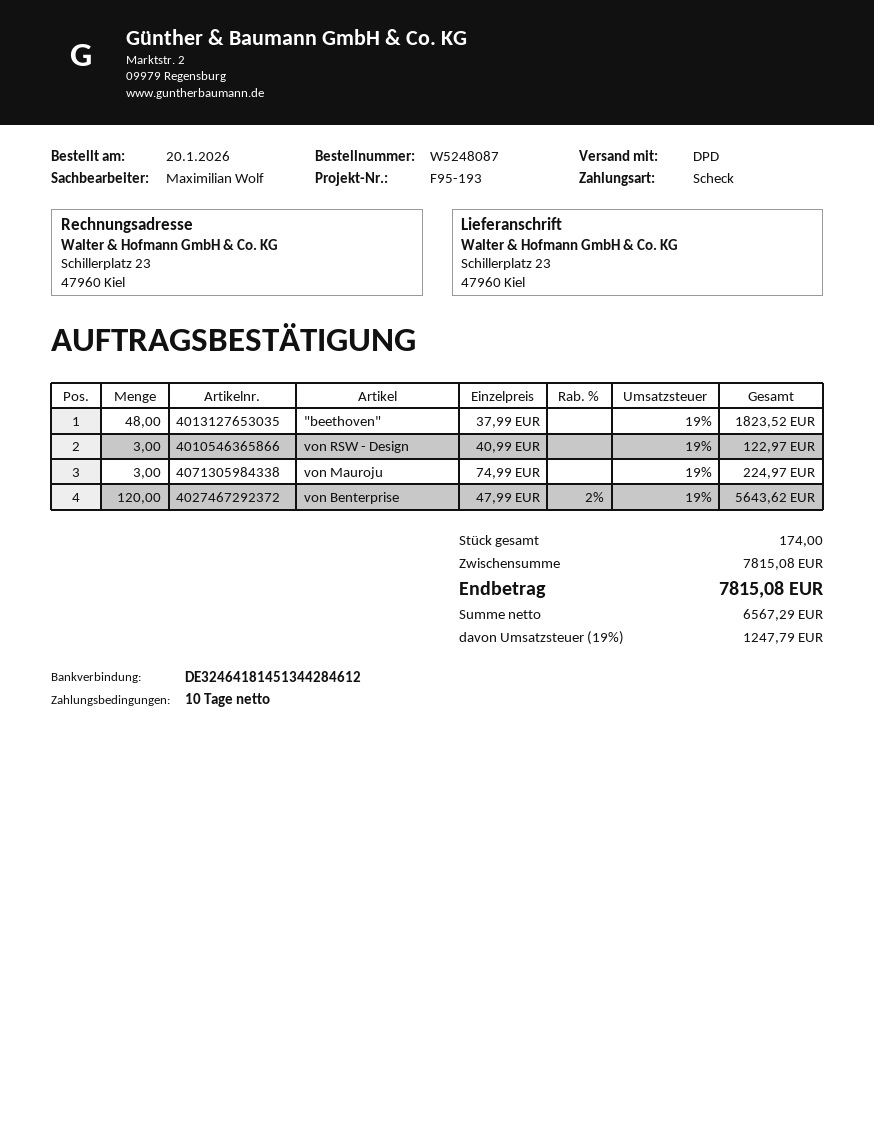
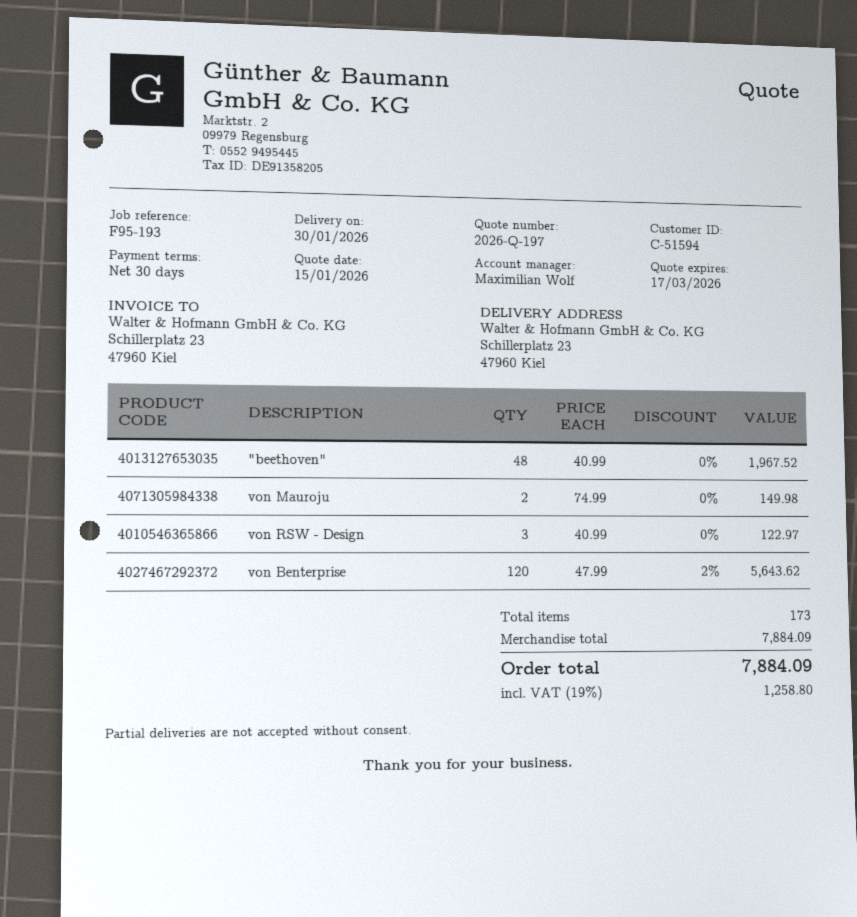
payment terms: 10 days -> 30 days
"beethoven": 48 x 37.99 = 1823.52 -> 48 x 40.99 = 1967.52
von Mauroju: 3 x 74.99 = 224.97 -> 2 x 74.99 = 149.98
total quantity: 174 -> 173
subtotal: 7815.08 -> 7884.09
tax: 19% = 1247.79 -> 19% = 1258.80
total: 7815.08 -> 7884.09

